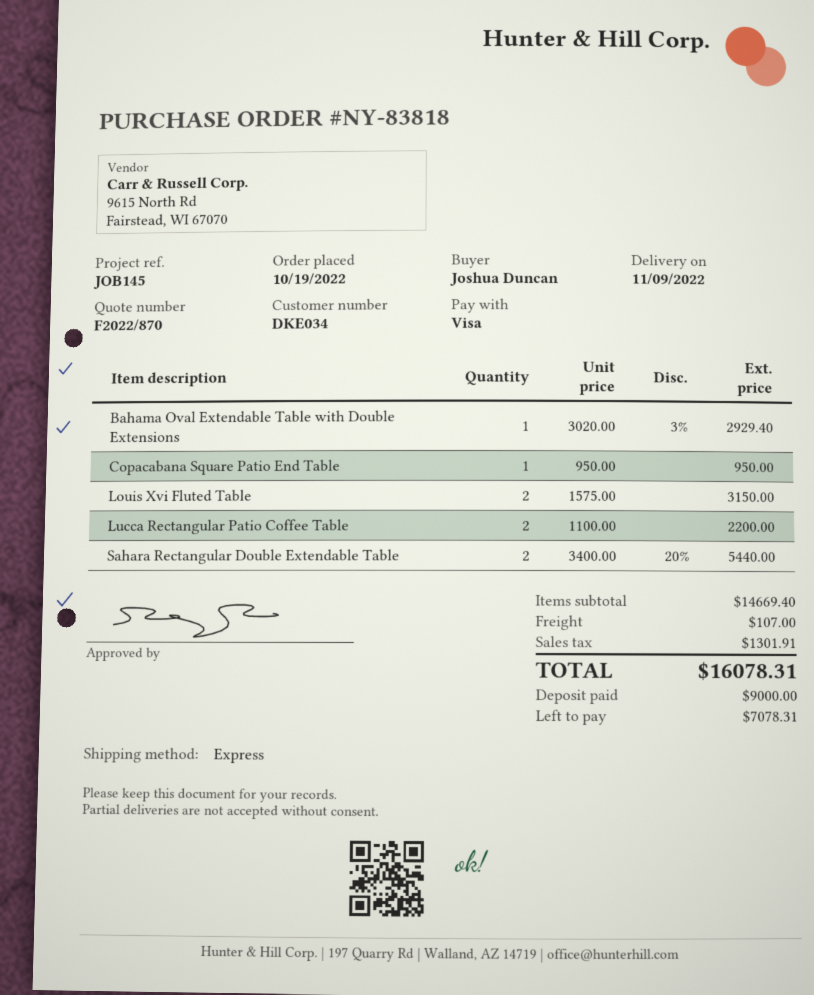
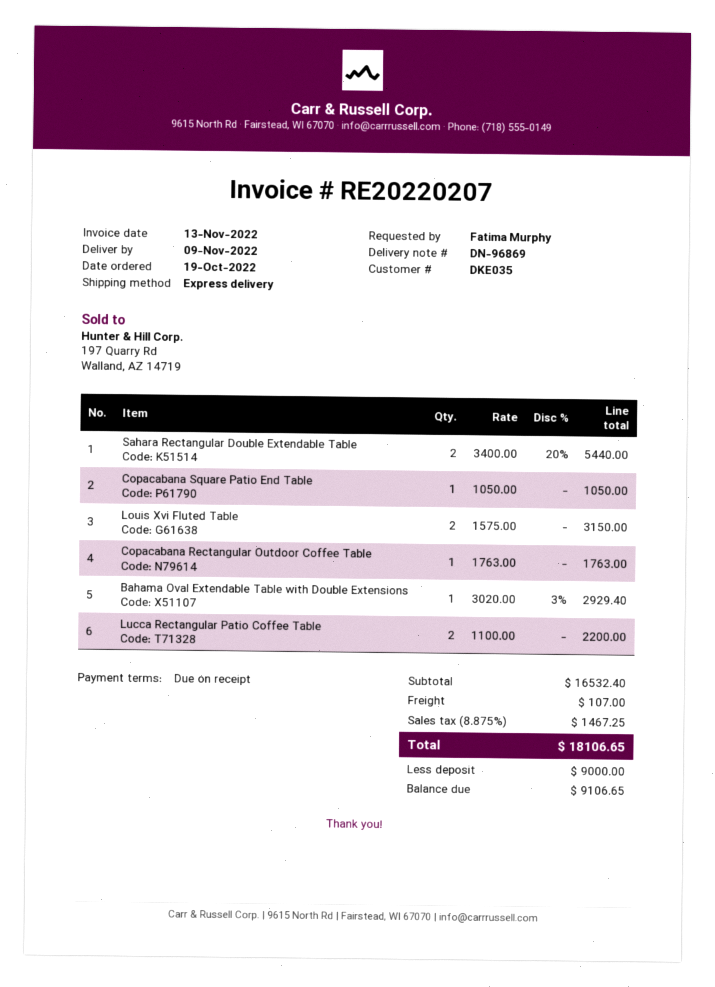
customer number: DKE034 -> DKE035
ordered by: Joshua Duncan -> Fatima Murphy
Copacabana Square Patio End Table: 1 x 950.00 = 950.00 -> 1 x 1050.00 = 1050.00
Copacabana Rectangular Outdoor Coffee Table: none -> 1 x 1763.00 = 1763.00
subtotal: 14669.40 -> 16532.40
tax: 1301.91 -> 1467.25
total: 16078.31 -> 18106.65
balance: 7078.31 -> 9106.65

